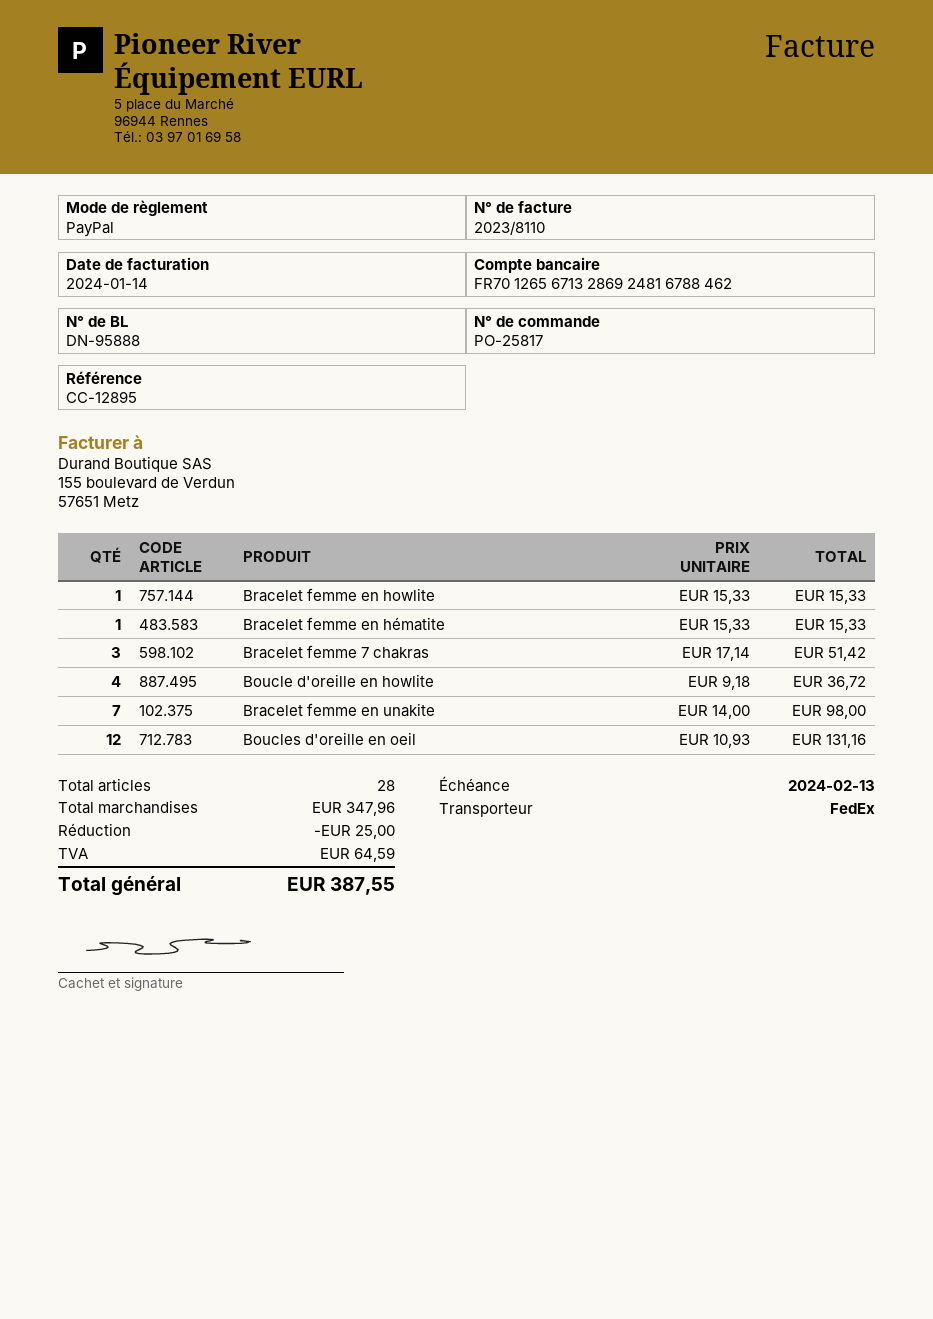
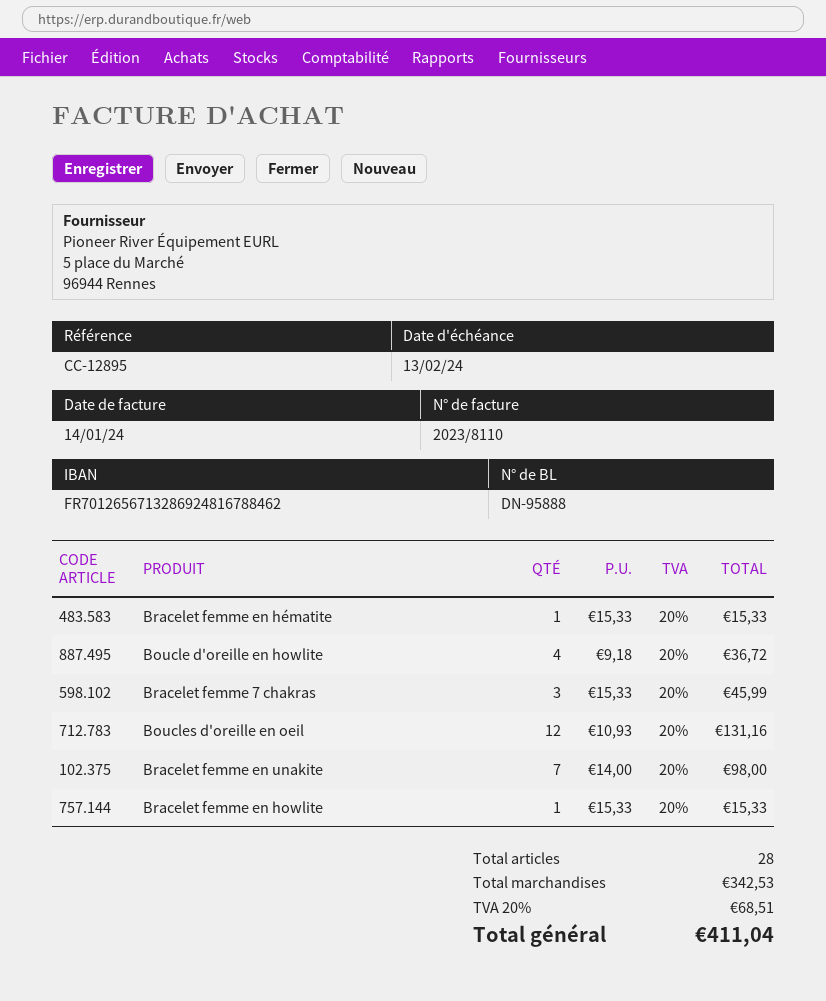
Bracelet femme 7 chakras: 3 x 17.14 = 51.42 -> 3 x 15.33 = 45.99
subtotal: 347.96 -> 342.53
discount: 25.00 -> none
tax: 64.59 -> 68.51
total: 387.55 -> 411.04

